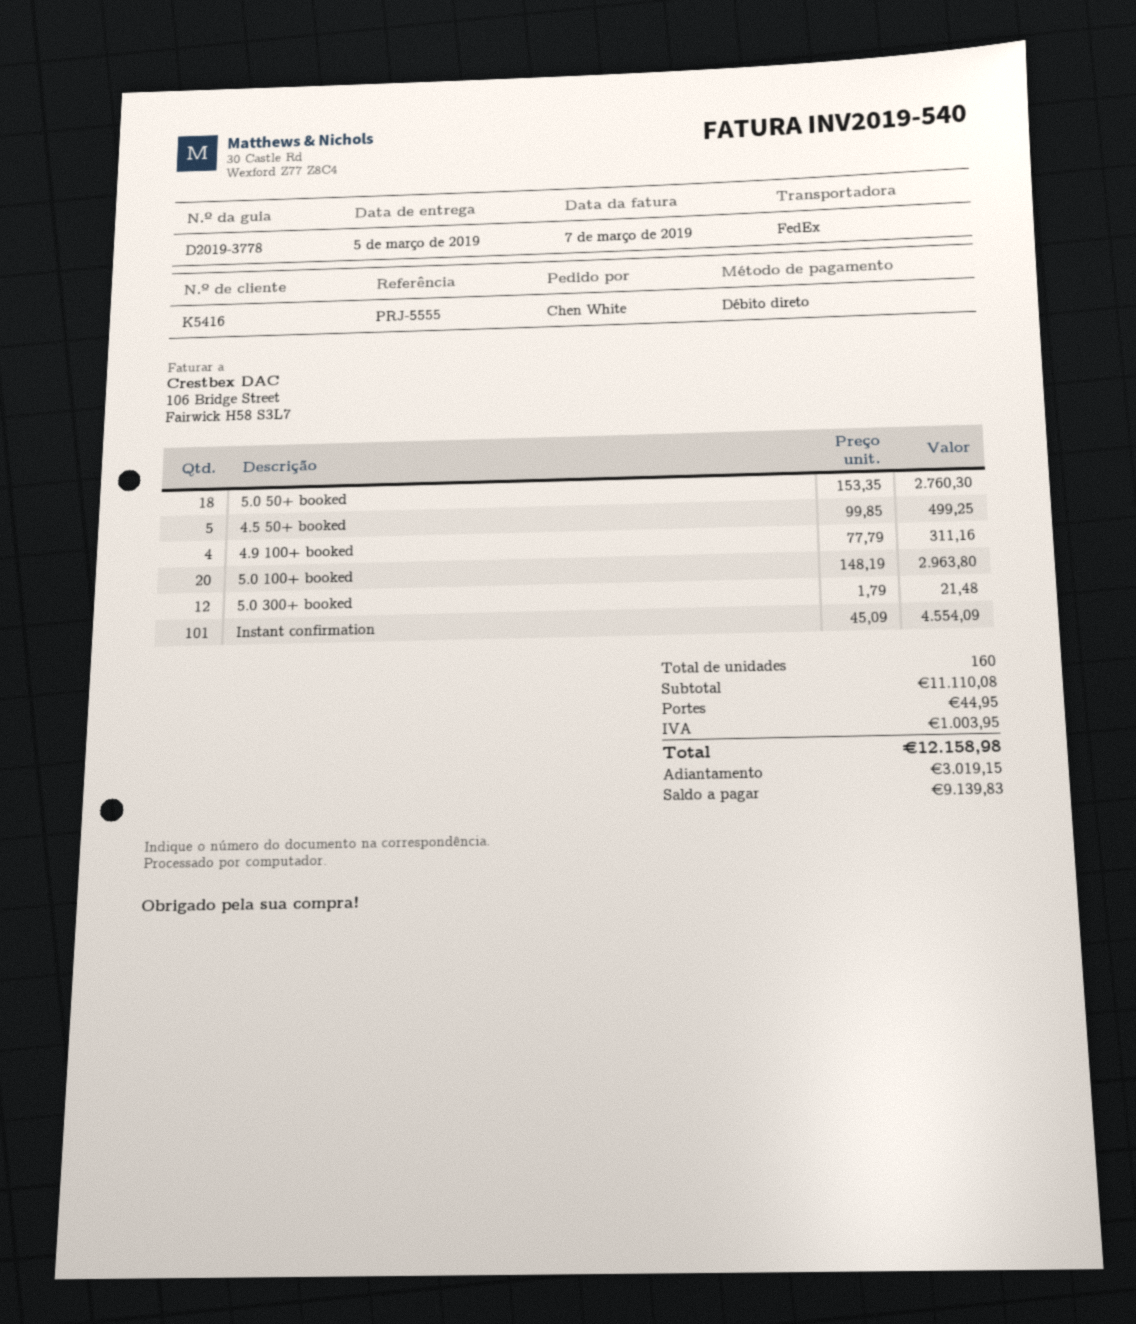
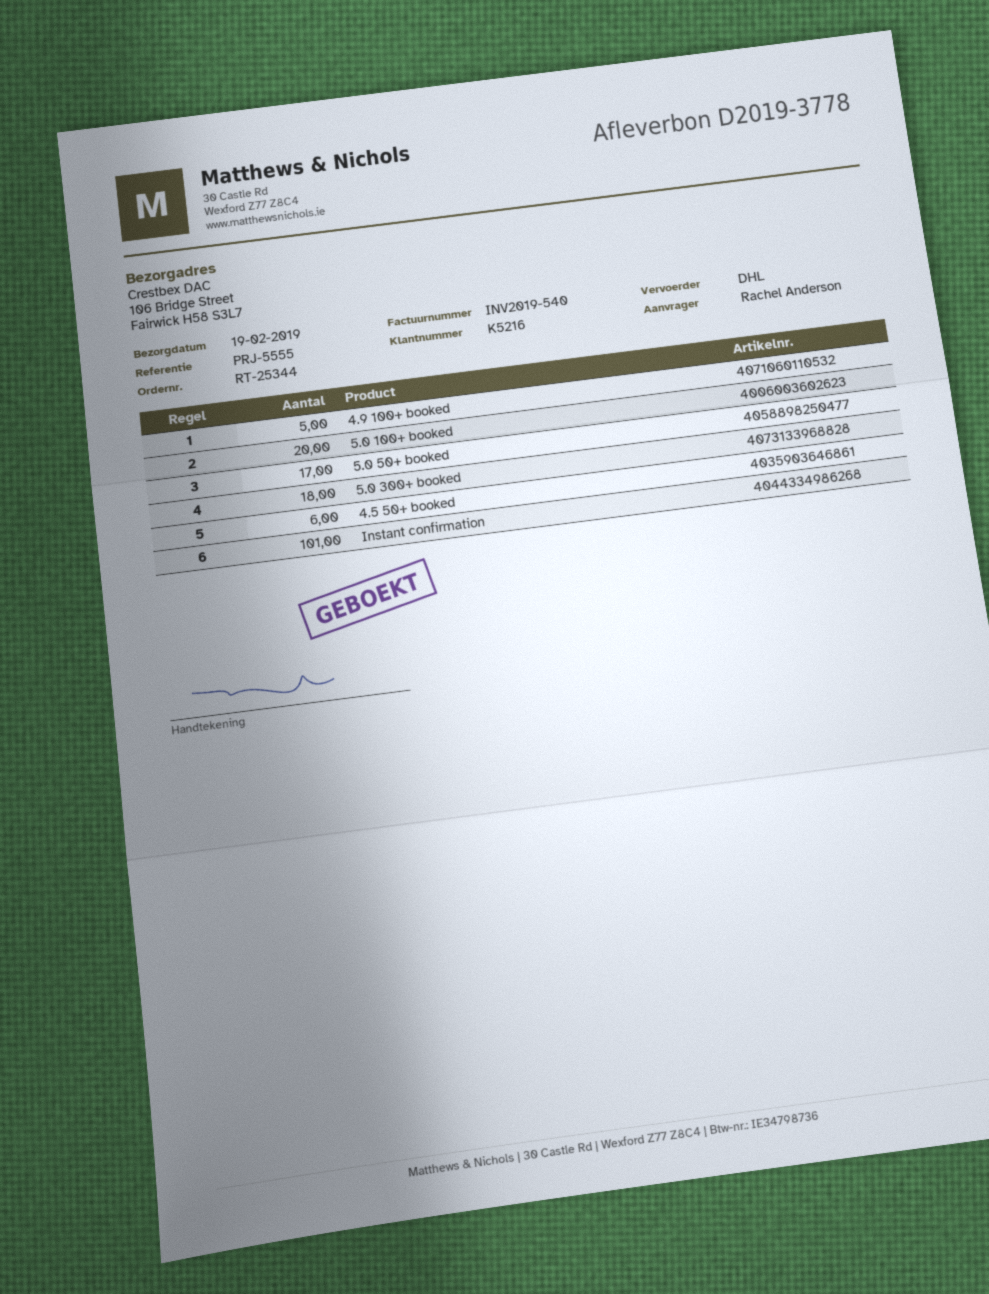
delivery date: 2019-03-05 -> 2019-02-19
customer number: K5416 -> K5216
ordered by: Chen White -> Rachel Anderson
shipping method: FedEx -> DHL
5.0 50+ booked: 18 -> 17
4.5 50+ booked: 5 -> 6
4.9 100+ booked: 4 -> 5
5.0 300+ booked: 12 -> 18

